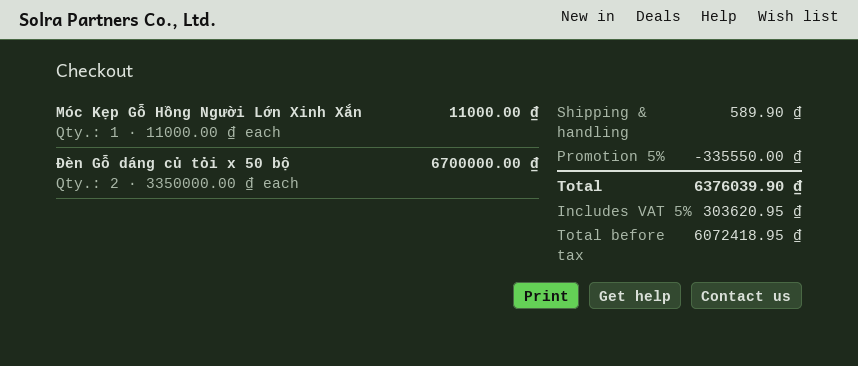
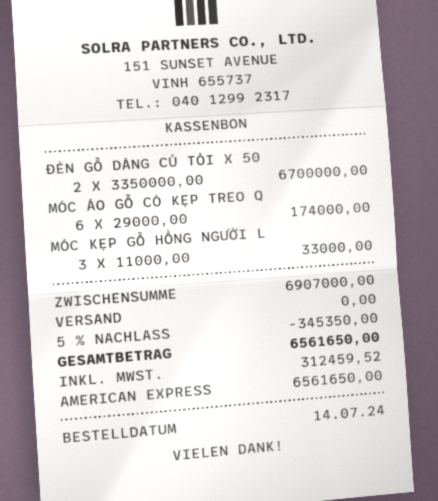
Móc Kẹp Gỗ Hồng Người Lớn Xinh Xắn: 1 x 11000.00 = 11000.00 -> 3 x 11000.00 = 33000.00
MÓC ÁO GỖ CÓ KẸP TREO Q: none -> 6 x 29000.00 = 174000.00
discount: 5% = 335550.00 -> 5% = 345350.00
shipping: 589.90 -> 0.00
tax: 303620.95 -> 312459.52
total: 6376039.90 -> 6561650.00

